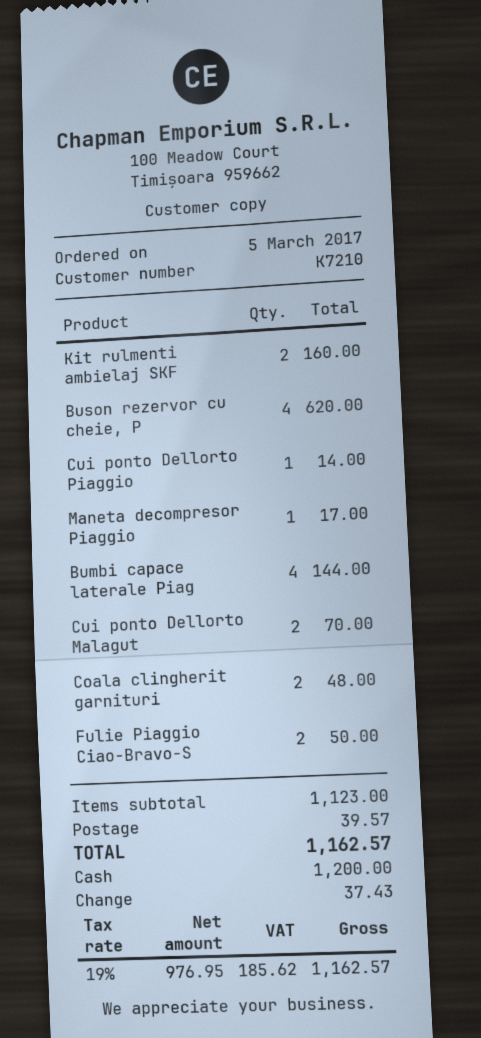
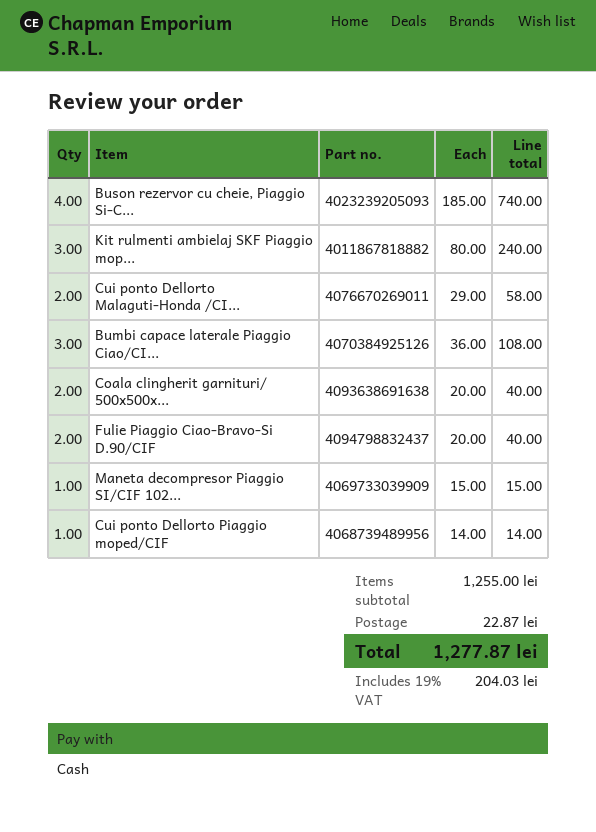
Kit rulmenti ambielaj SKF: 2 for 160.00 -> 3 for 240.00
Buson rezervor cu cheie, P: 4 for 620.00 -> 4 for 740.00
Maneta decompresor Piaggio: 1 for 17.00 -> 1 for 15.00
Bumbi capace laterale Piag: 4 for 144.00 -> 3 for 108.00
Cui ponto Dellorto Malagut: 2 for 70.00 -> 2 for 58.00
Coala clingherit garnituri: 2 for 48.00 -> 2 for 40.00
Fulie Piaggio Ciao-Bravo-S: 2 for 50.00 -> 2 for 40.00
subtotal: 1123.00 -> 1255.00
shipping: 39.57 -> 22.87
tax: 19% = 185.62 -> 19% = 204.03
total: 1162.57 -> 1277.87

